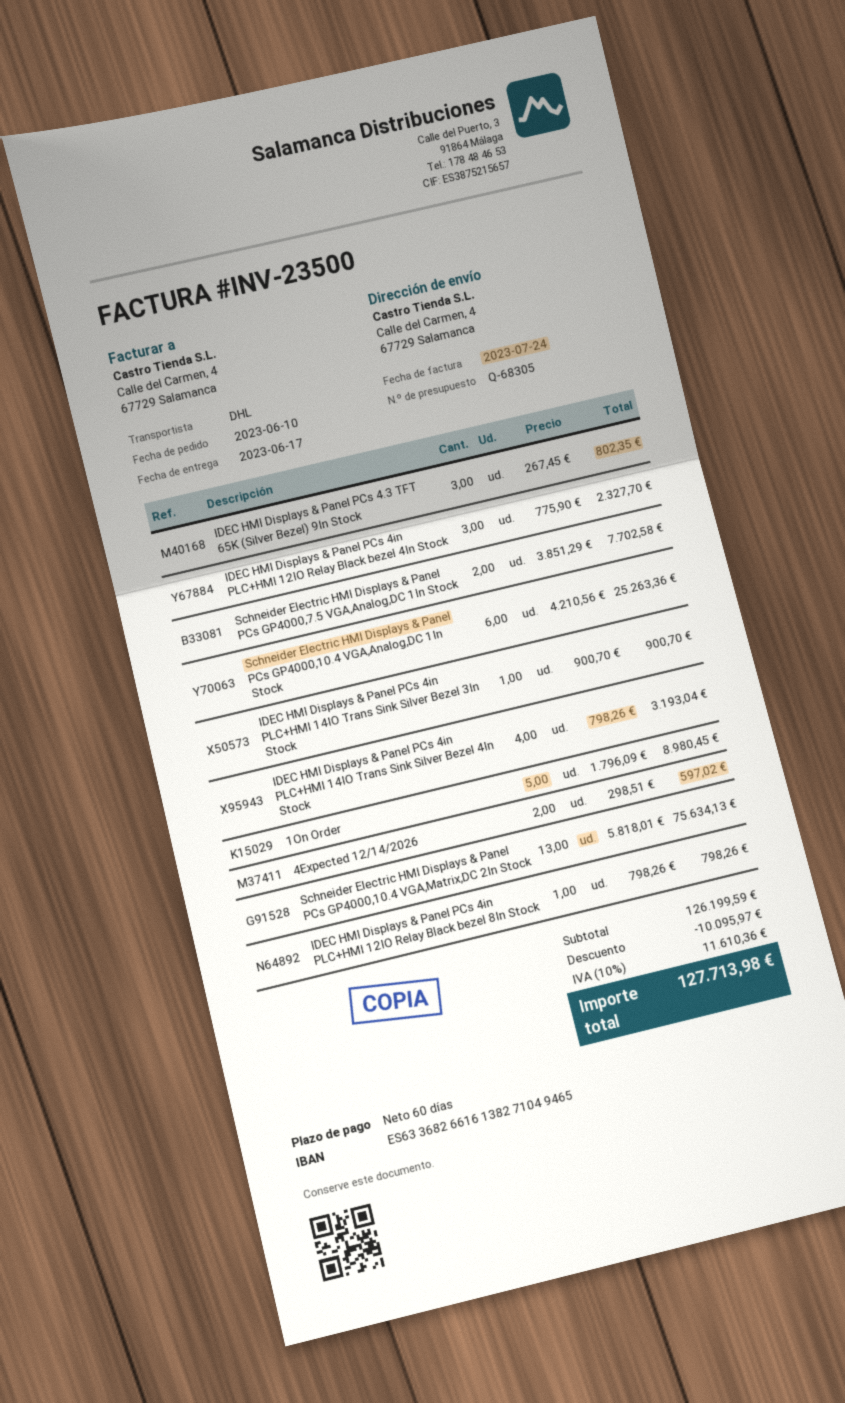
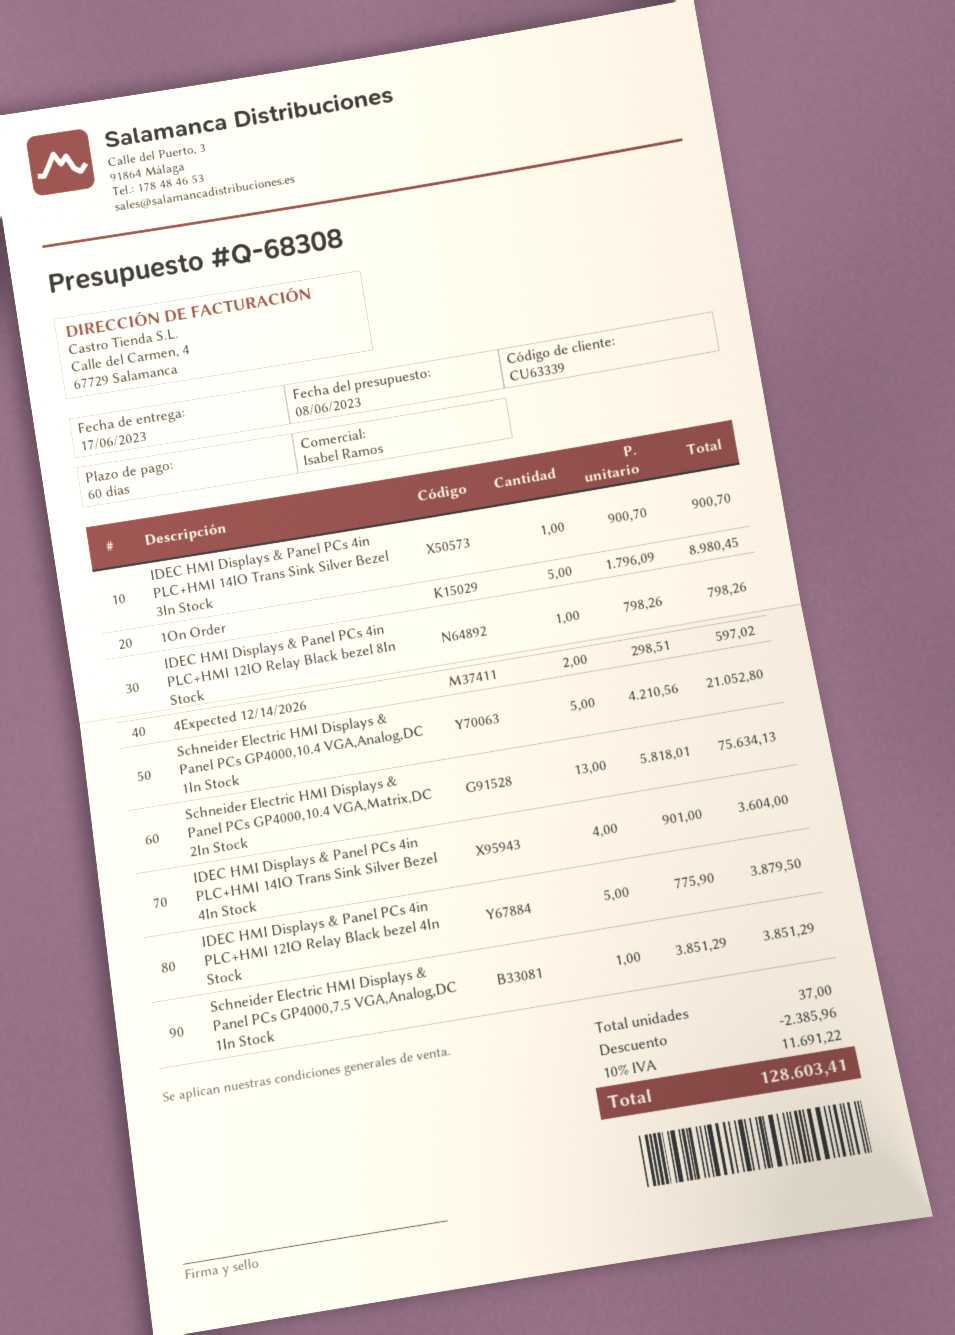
quote number: Q-68305 -> Q-68308
IDEC HMI Displays & Panel PCs 4.3 TFT 65K (Silver Bezel) 9In Stock: 3 x 267.45 = 802.35 -> none
IDEC HMI Displays & Panel PCs 4in PLC+HMI 12IO Relay Black bezel 4In Stock: 3 x 775.90 = 2327.70 -> 5 x 775.90 = 3879.50
Schneider Electric HMI Displays & Panel PCs GP4000,7.5 VGA,Analog,DC 1In Stock: 2 x 3851.29 = 7702.58 -> 1 x 3851.29 = 3851.29
Schneider Electric HMI Displays & Panel PCs GP4000,10.4 VGA,Analog,DC 1In Stock: 6 x 4210.56 = 25263.36 -> 5 x 4210.56 = 21052.80
IDEC HMI Displays & Panel PCs 4in PLC+HMI 14IO Trans Sink Silver Bezel 4In Stock: 4 x 798.26 = 3193.04 -> 4 x 901.00 = 3604.00
discount: 10095.97 -> 2385.96
tax: 10% = 11610.36 -> 10% = 11691.22
total: 127713.98 -> 128603.41

